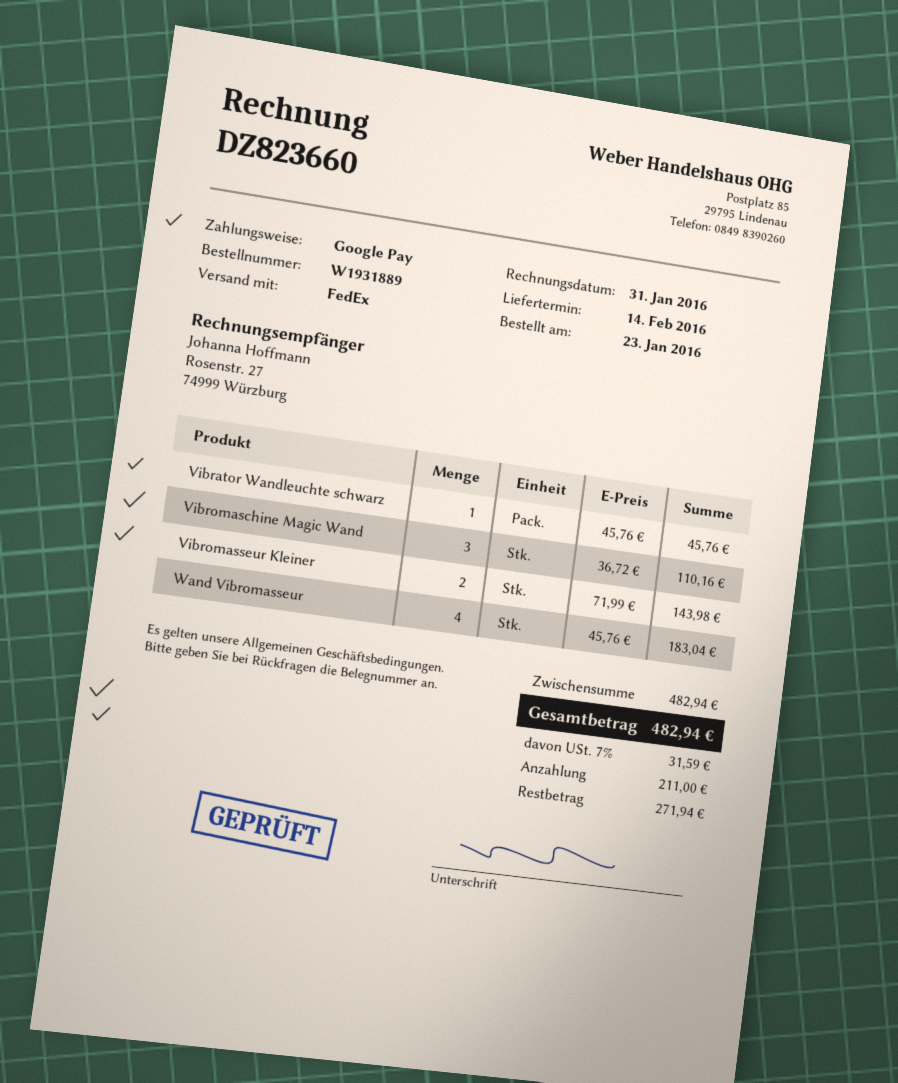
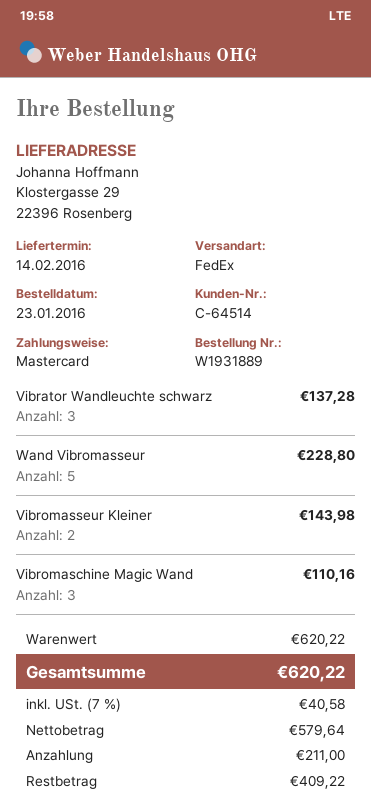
payment method: Google Pay -> Mastercard
Vibrator Wandleuchte schwarz: 1 for 45.76 -> 3 for 137.28
Wand Vibromasseur: 4 for 183.04 -> 5 for 228.80
subtotal: 482.94 -> 620.22
tax: 7% = 31.59 -> 7% = 40.58
total: 482.94 -> 620.22
balance: 271.94 -> 409.22

